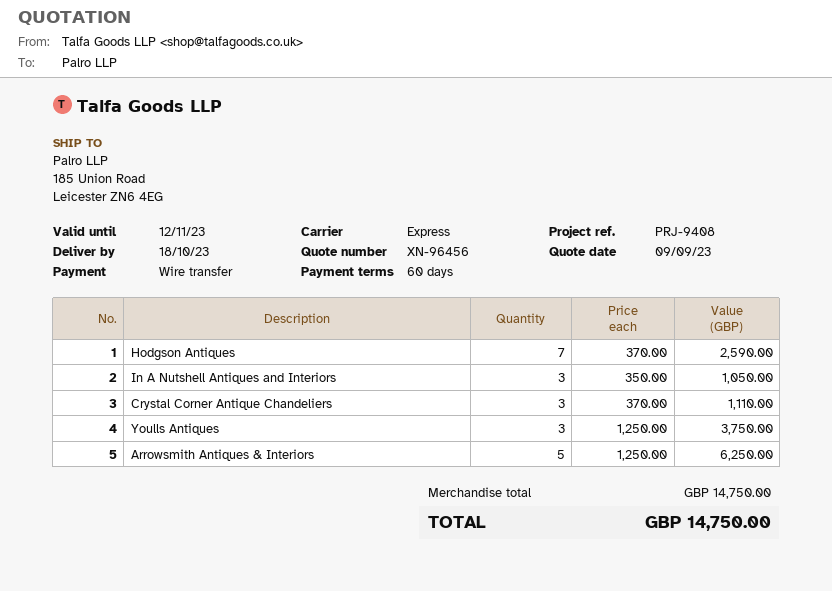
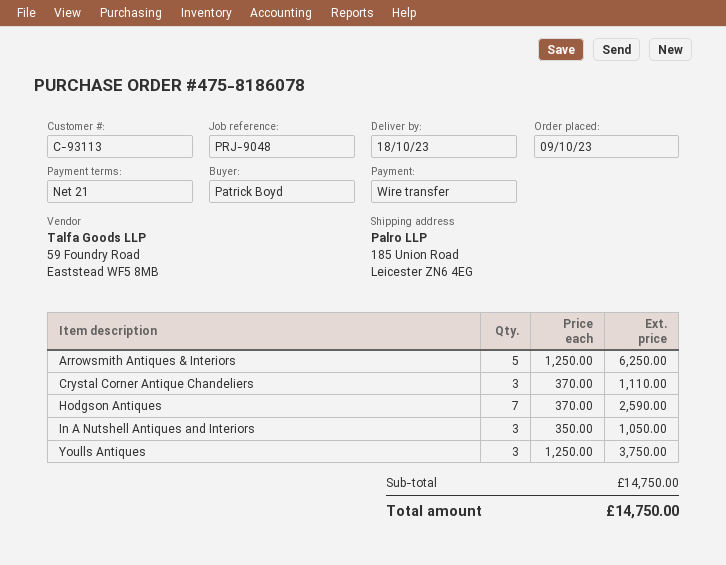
payment terms: 60 days -> 21 days
reference: PRJ-9408 -> PRJ-9048

